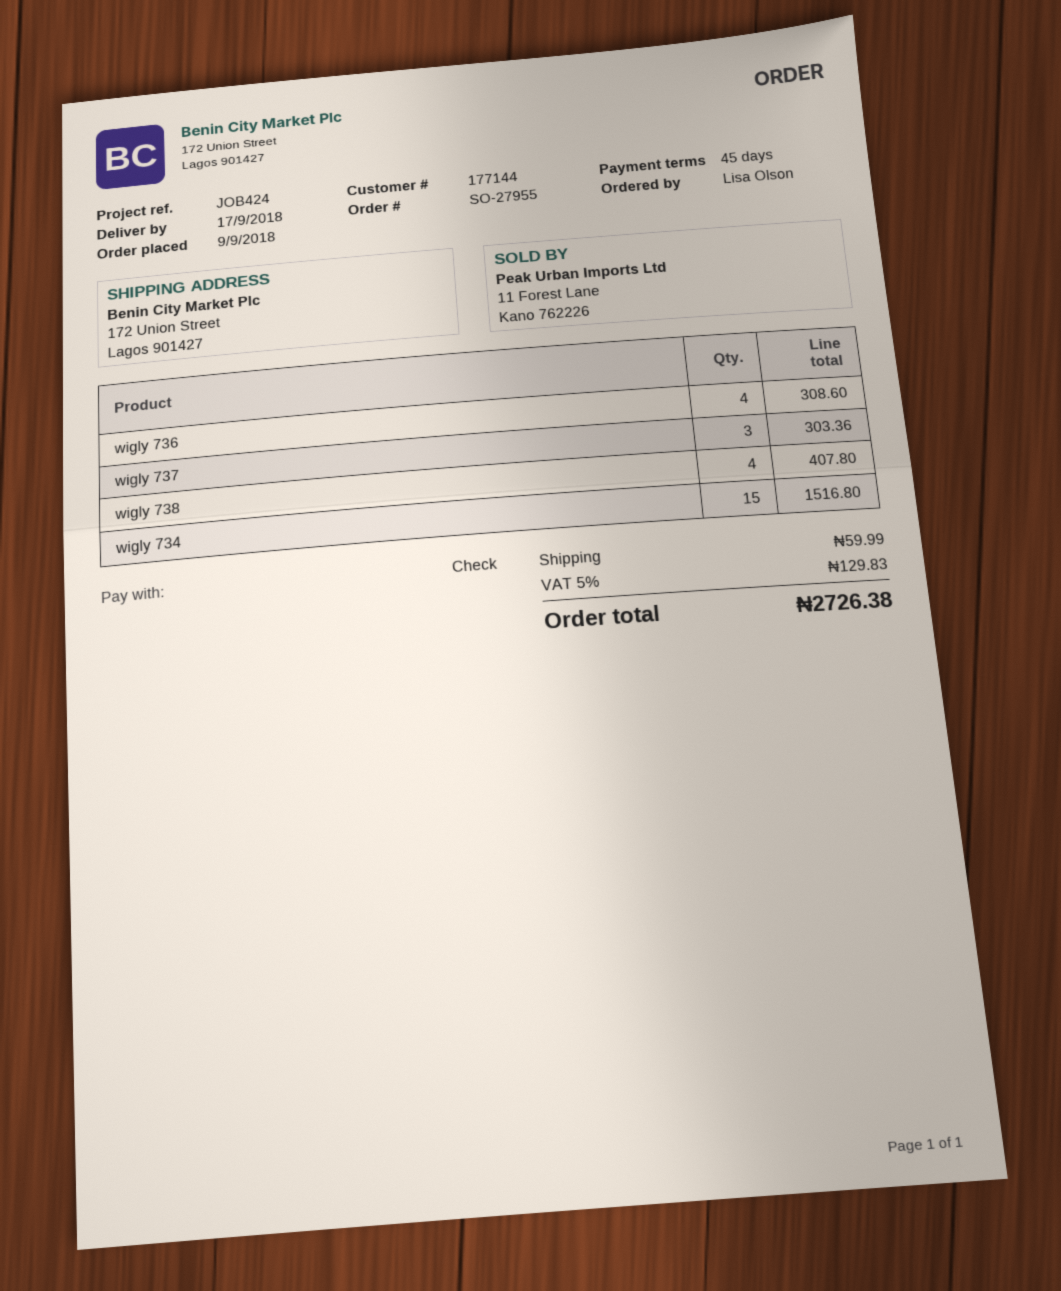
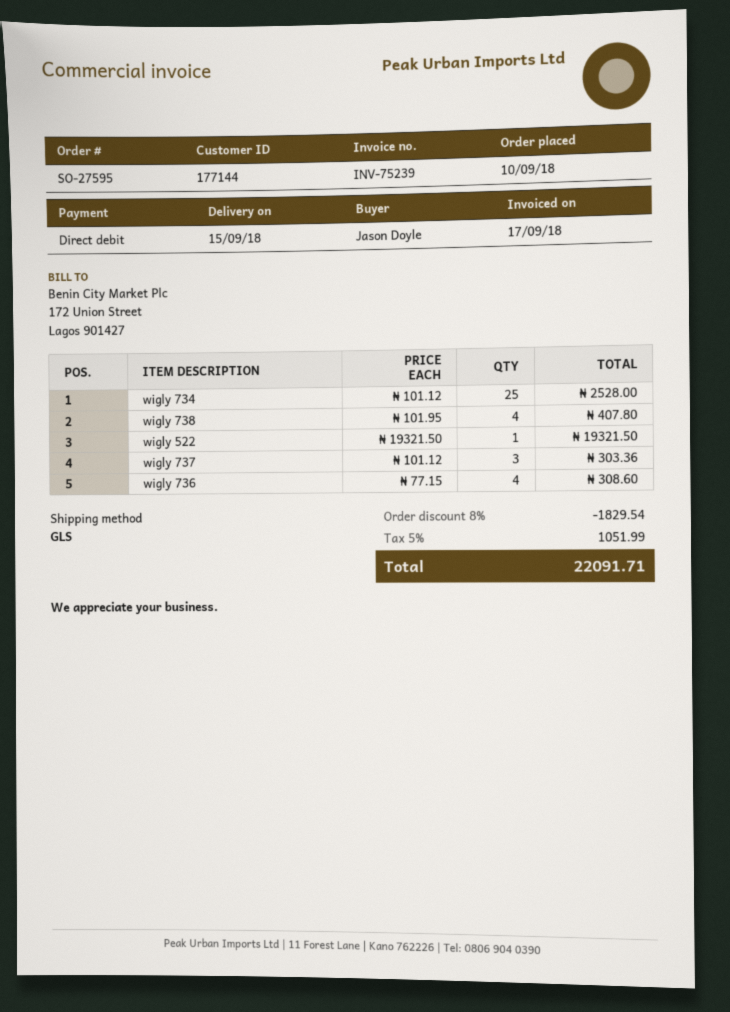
order number: SO-27955 -> SO-27595
order date: 2018-09-09 -> 2018-09-10
delivery date: 2018-09-17 -> 2018-09-15
ordered by: Lisa Olson -> Jason Doyle
payment method: cheque -> direct debit
wigly 734: 15 for 1516.80 -> 25 for 2528.00
wigly 522: none -> 1 for 19321.50
discount: none -> 8% = 1829.54
shipping: 59.99 -> none
tax: 5% = 129.83 -> 5% = 1051.99
total: 2726.38 -> 22091.71

